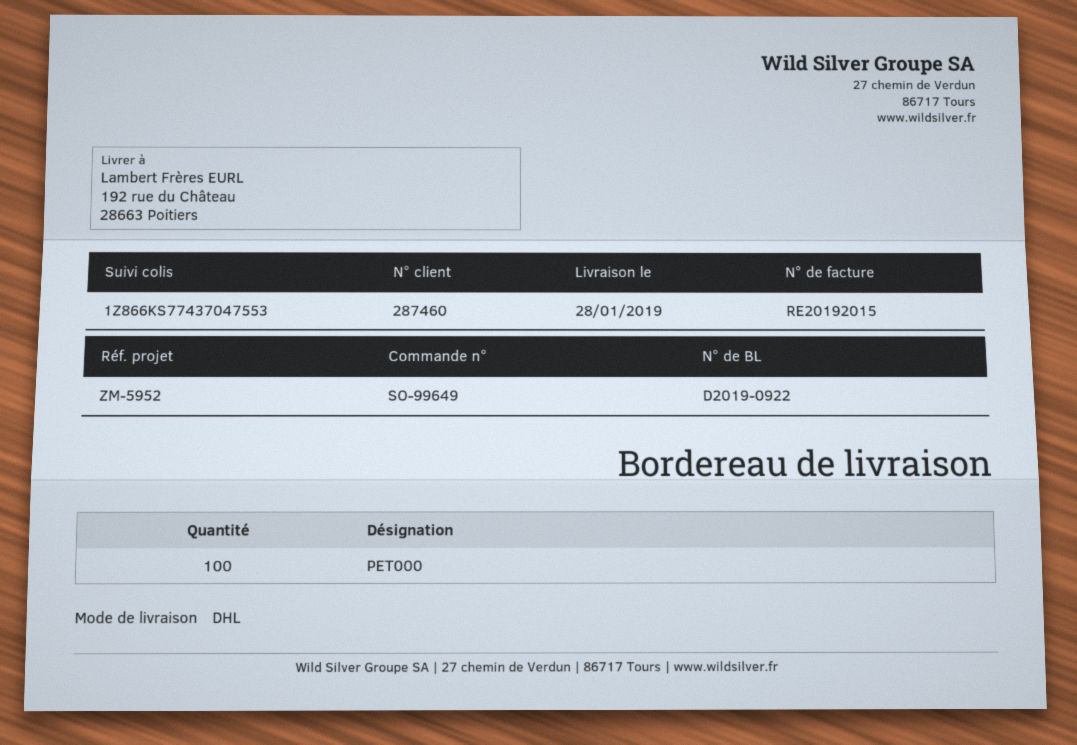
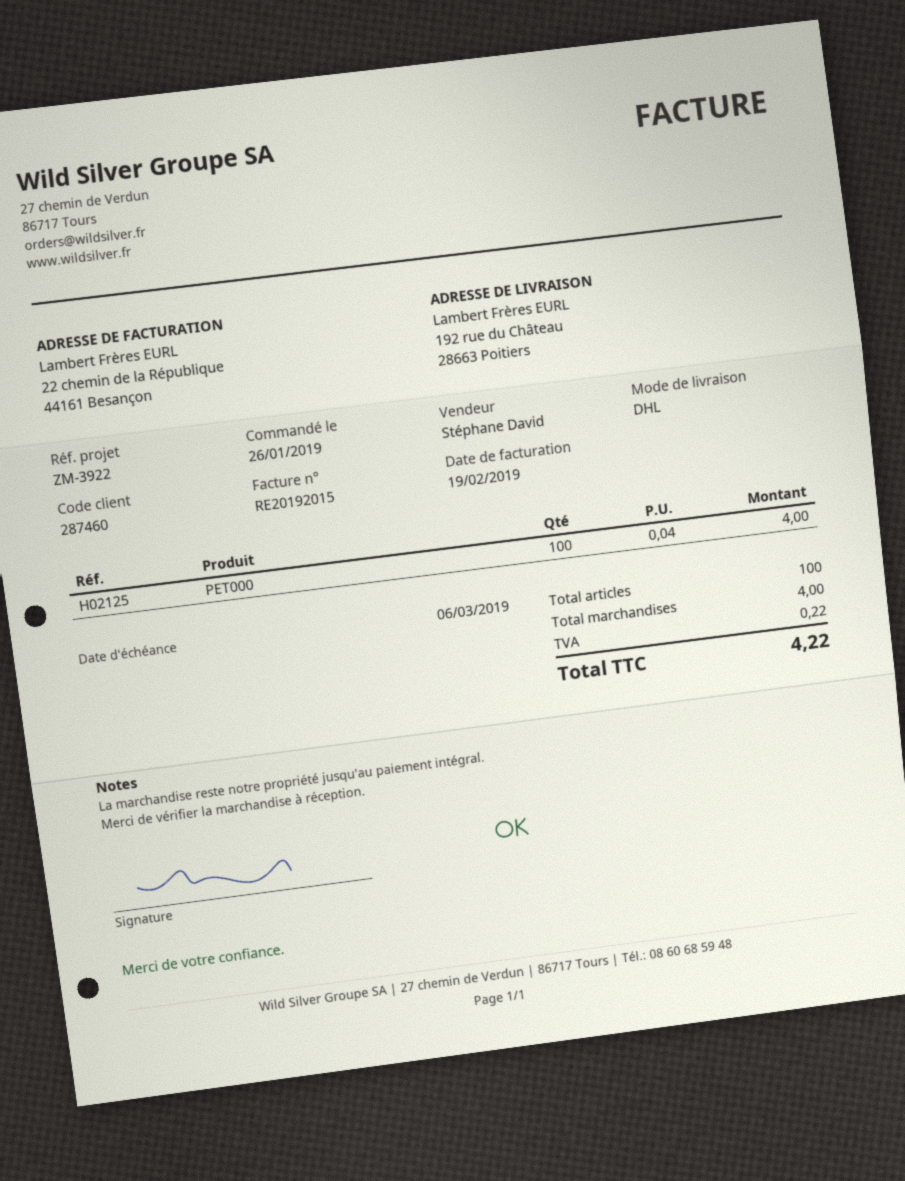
reference: ZM-5952 -> ZM-3922

